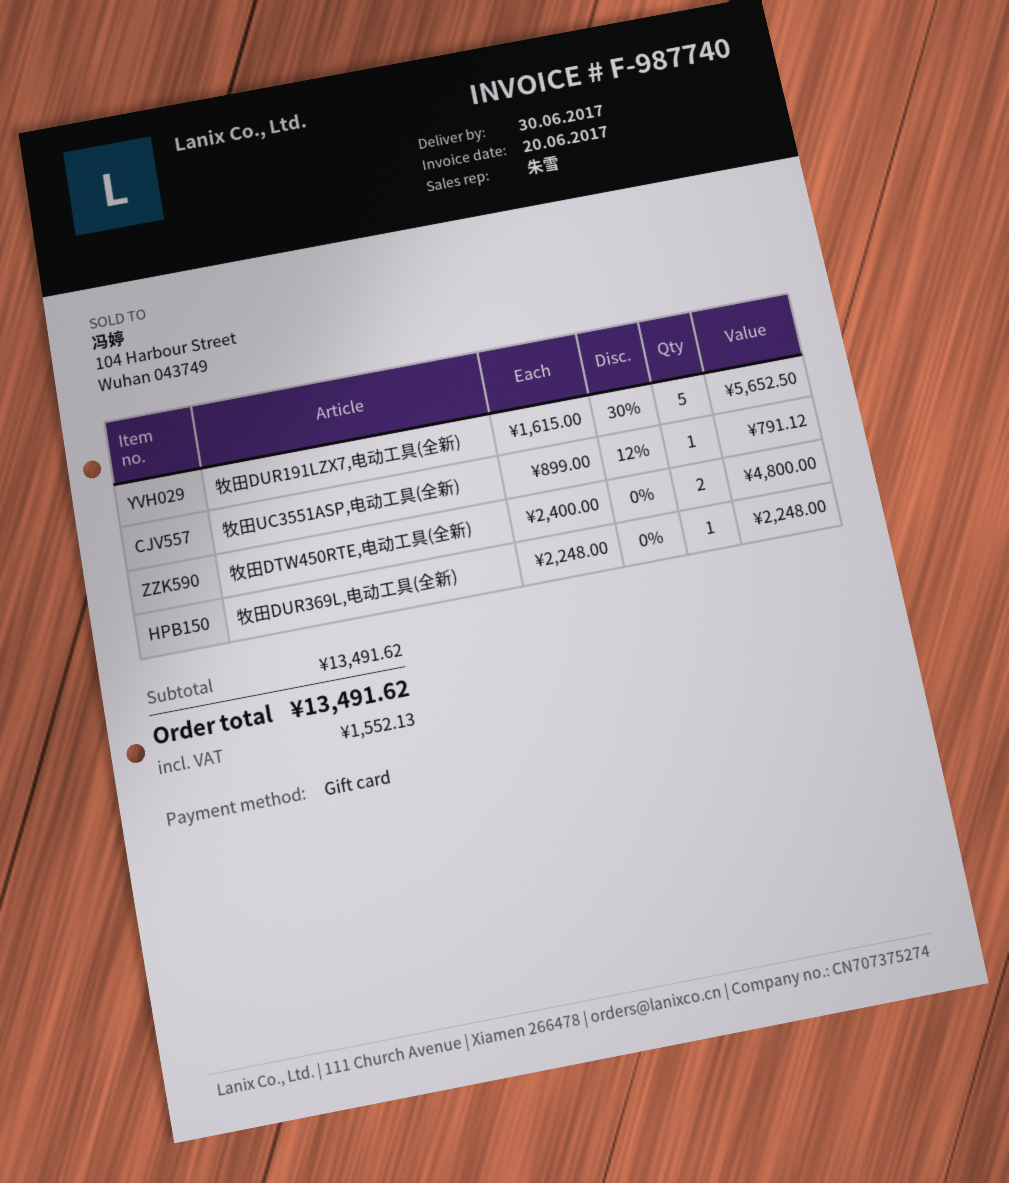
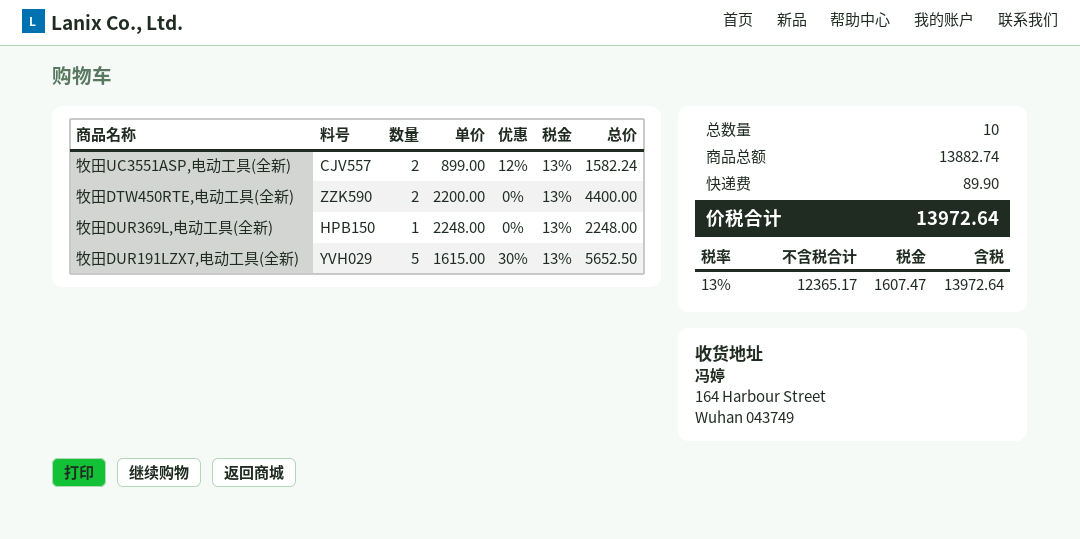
牧田UC3551ASP,电动工具(全新): 1 x 899.00 - 12% = 791.12 -> 2 x 899.00 - 12% = 1582.24
牧田DTW450RTE,电动工具(全新): 2 x 2400.00 = 4800.00 -> 2 x 2200.00 = 4400.00
subtotal: 13491.62 -> 13882.74
shipping: none -> 89.90
tax: 1552.13 -> 1607.47
total: 13491.62 -> 13972.64

